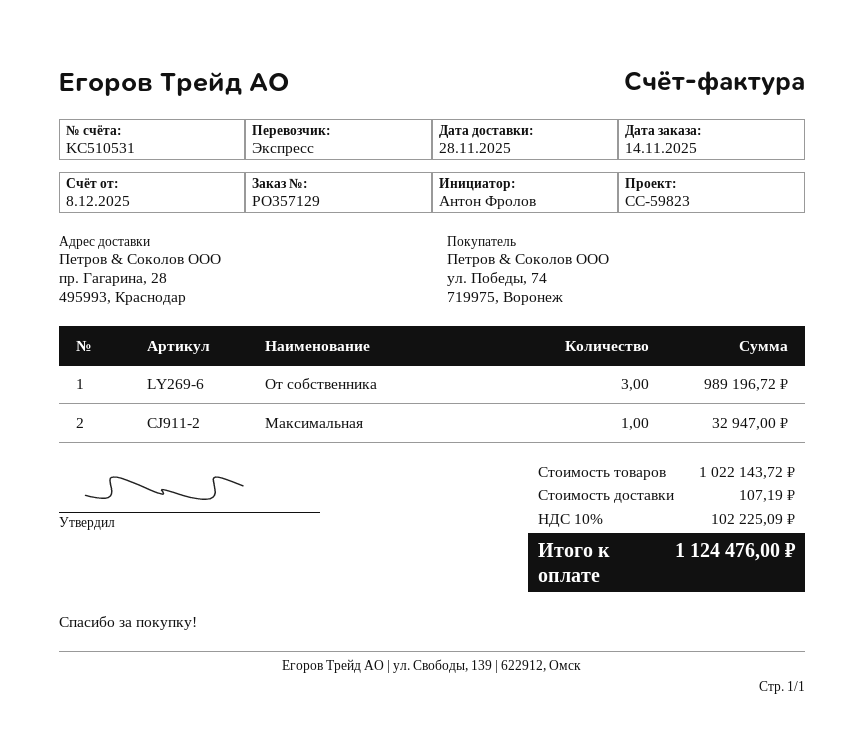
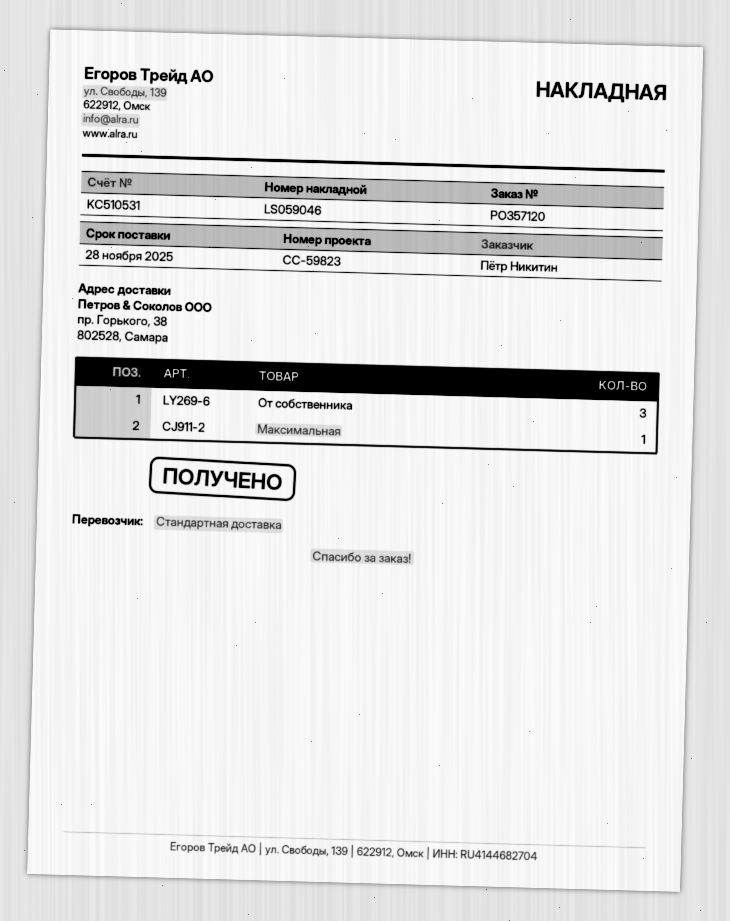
order number: PO357129 -> PO357120
ordered by: Антон Фролов -> Пётр Никитин
shipping method: express -> standard
ship to: пр. Гагарина, 28, 495993, Краснодар -> пр. Горького, 38, 802528, Самара

